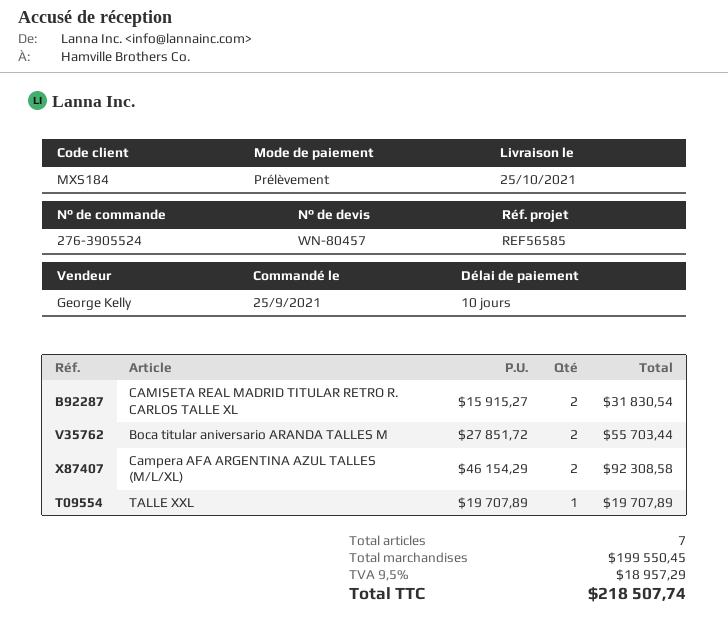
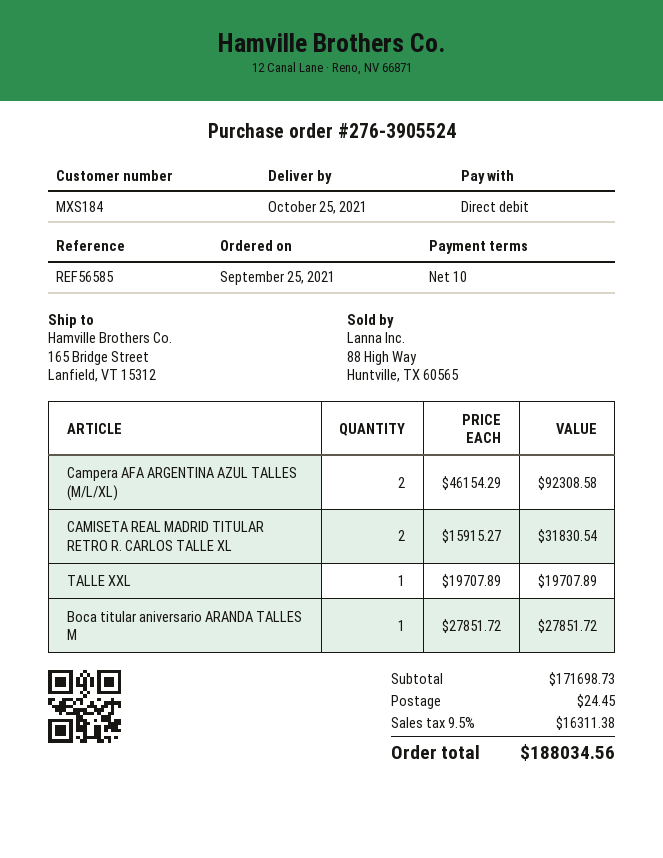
Boca titular aniversario ARANDA TALLES M: 2 x 27851.72 = 55703.44 -> 1 x 27851.72 = 27851.72
subtotal: 199550.45 -> 171698.73
shipping: none -> 24.45
tax: 9.5% = 18957.29 -> 9.5% = 16311.38
total: 218507.74 -> 188034.56

